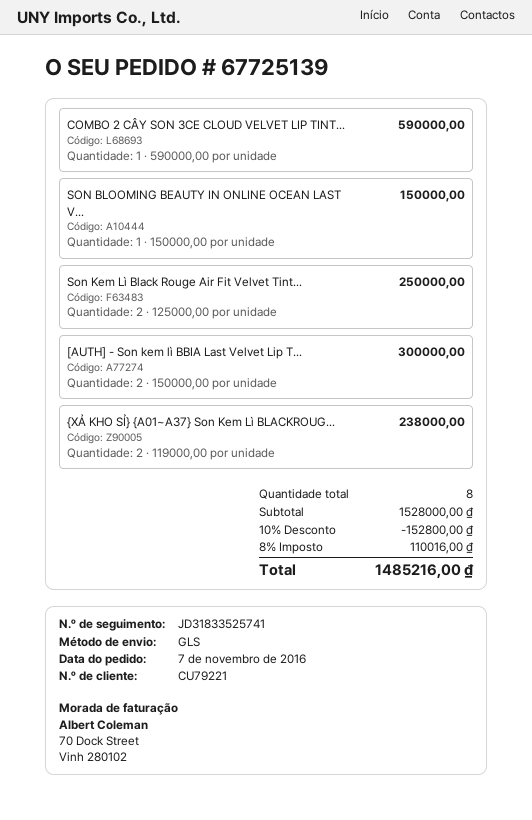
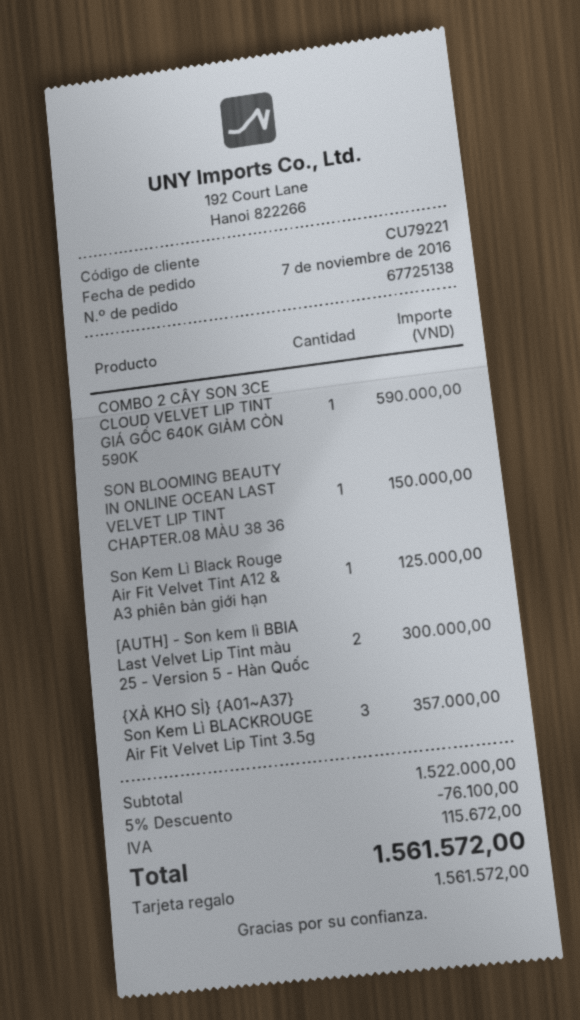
order number: 67725139 -> 67725138
Son Kem Lì Black Rouge Air Fit Velvet Tint...: 2 for 250000.00 -> 1 for 125000.00
{XẢ KHO SỈ} {A01~A37} Son Kem Lì BLACKROUG...: 2 for 238000.00 -> 3 for 357000.00
subtotal: 1528000.00 -> 1522000.00
discount: 10% = 152800.00 -> 5% = 76100.00
tax: 110016.00 -> 115672.00
total: 1485216.00 -> 1561572.00

